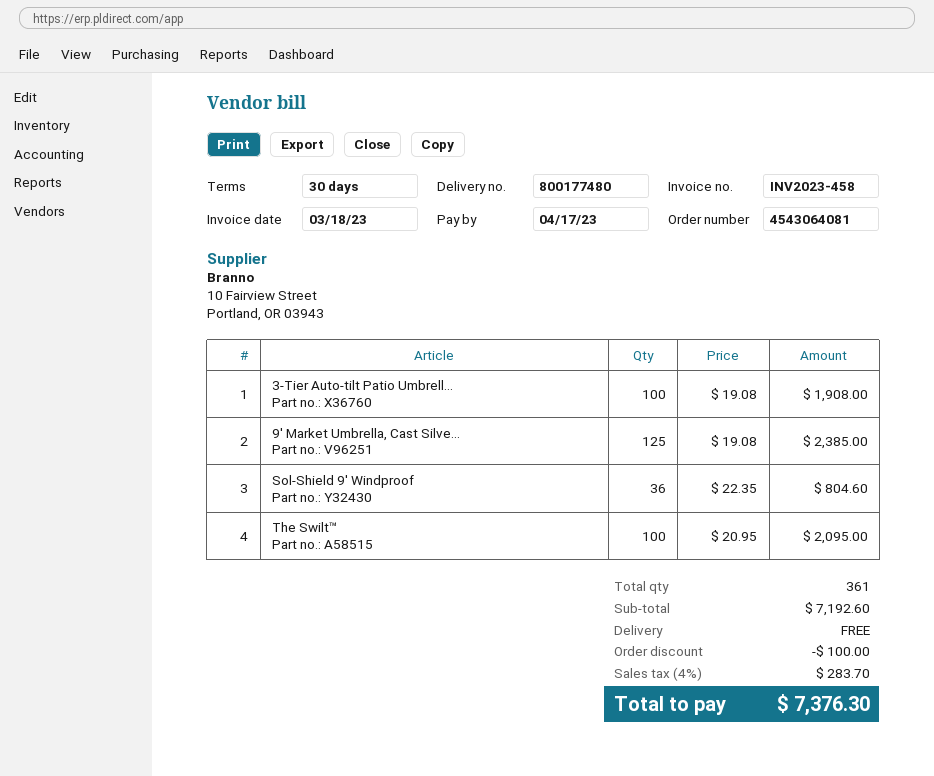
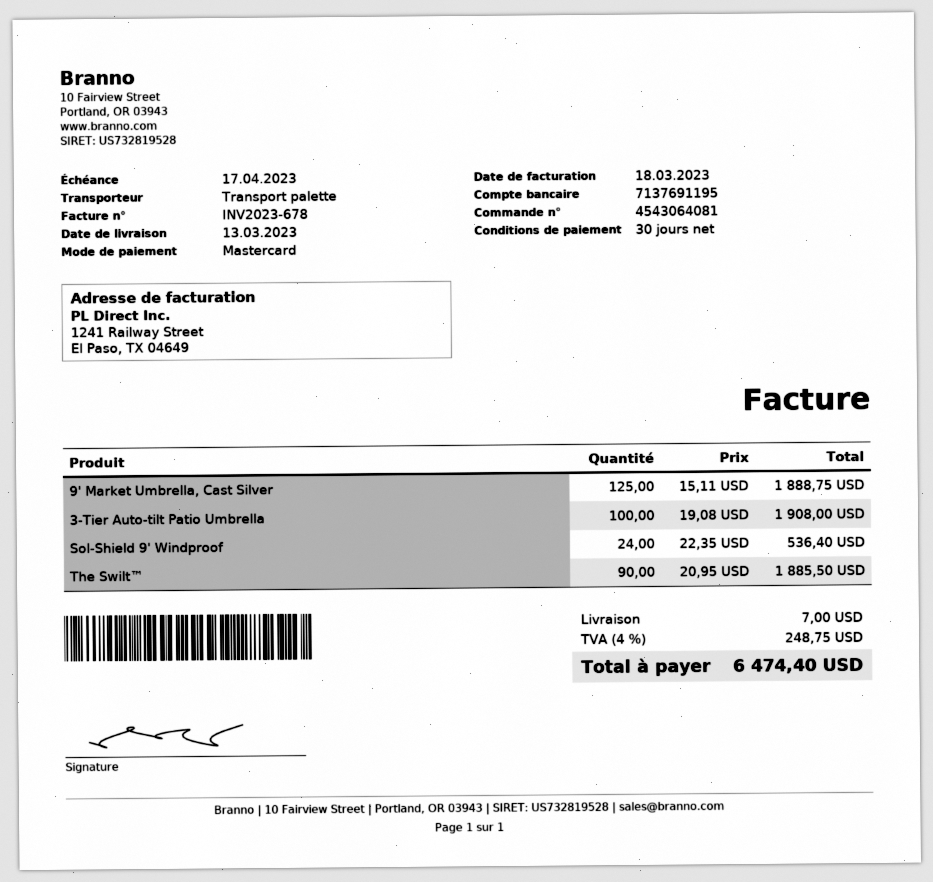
invoice number: INV2023-458 -> INV2023-678
9' Market Umbrella, Cast Silve...: 125 x 19.08 = 2385.00 -> 125 x 15.11 = 1888.75
Sol-Shield 9' Windproof: 36 x 22.35 = 804.60 -> 24 x 22.35 = 536.40
The Swilt™: 100 x 20.95 = 2095.00 -> 90 x 20.95 = 1885.50
discount: 100.00 -> none
shipping: 0.00 -> 7.00
tax: 4% = 283.70 -> 4% = 248.75
total: 7376.30 -> 6474.40

